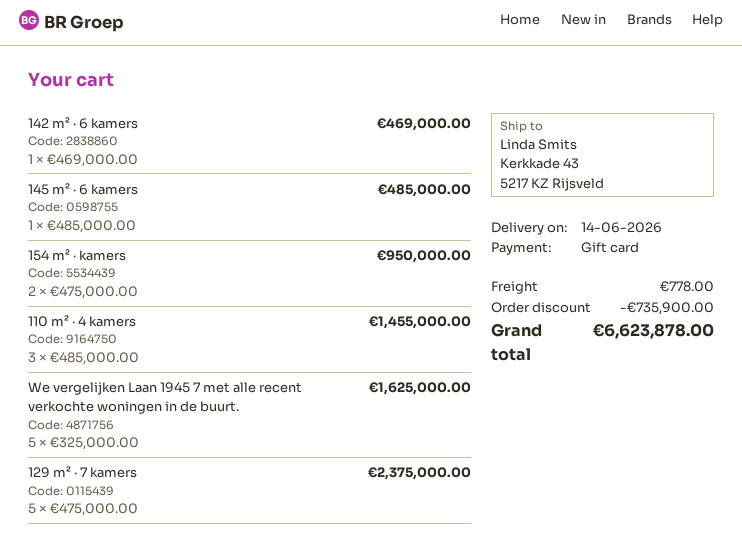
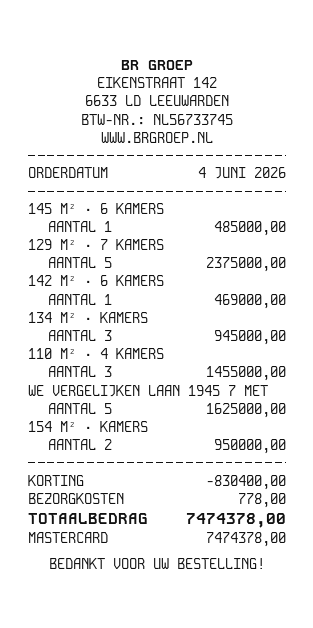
payment method: gift card -> Mastercard
134 M² · KAMERS: none -> 3 for 945000.00
discount: 735900.00 -> 830400.00
total: 6623878.00 -> 7474378.00

